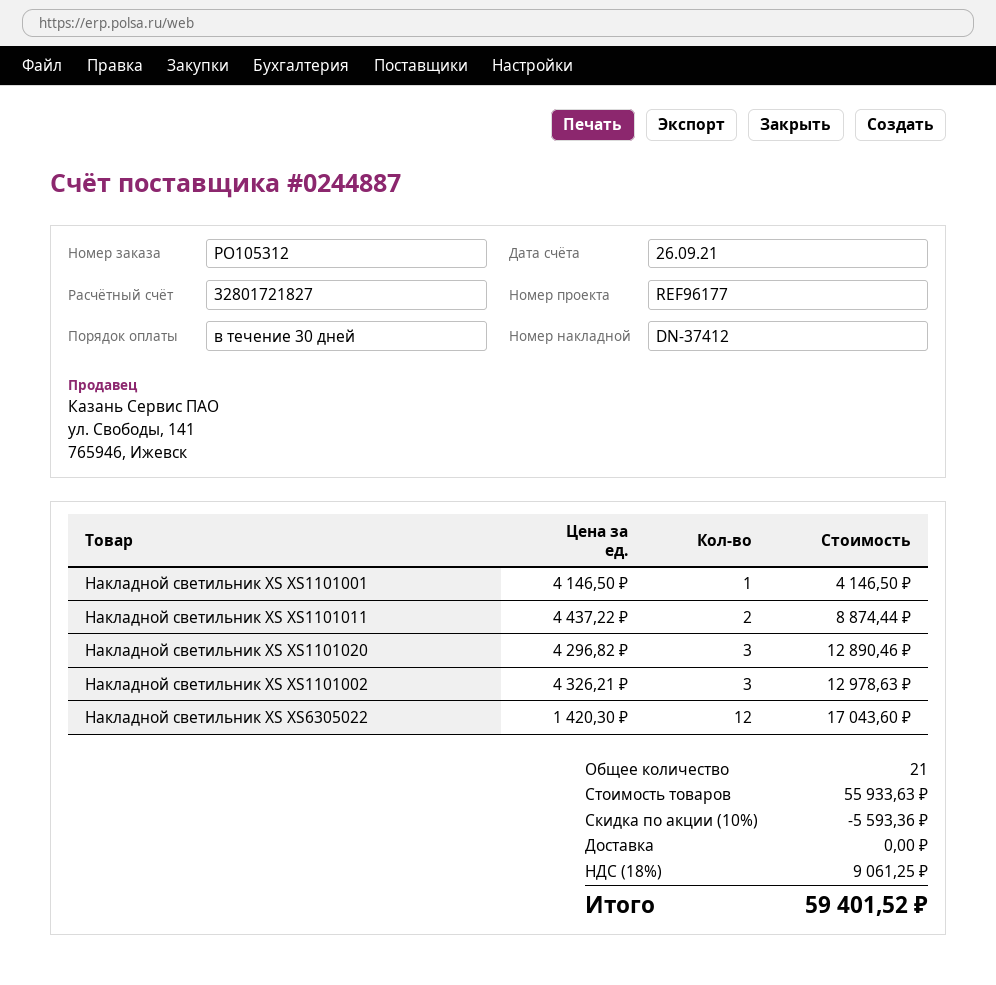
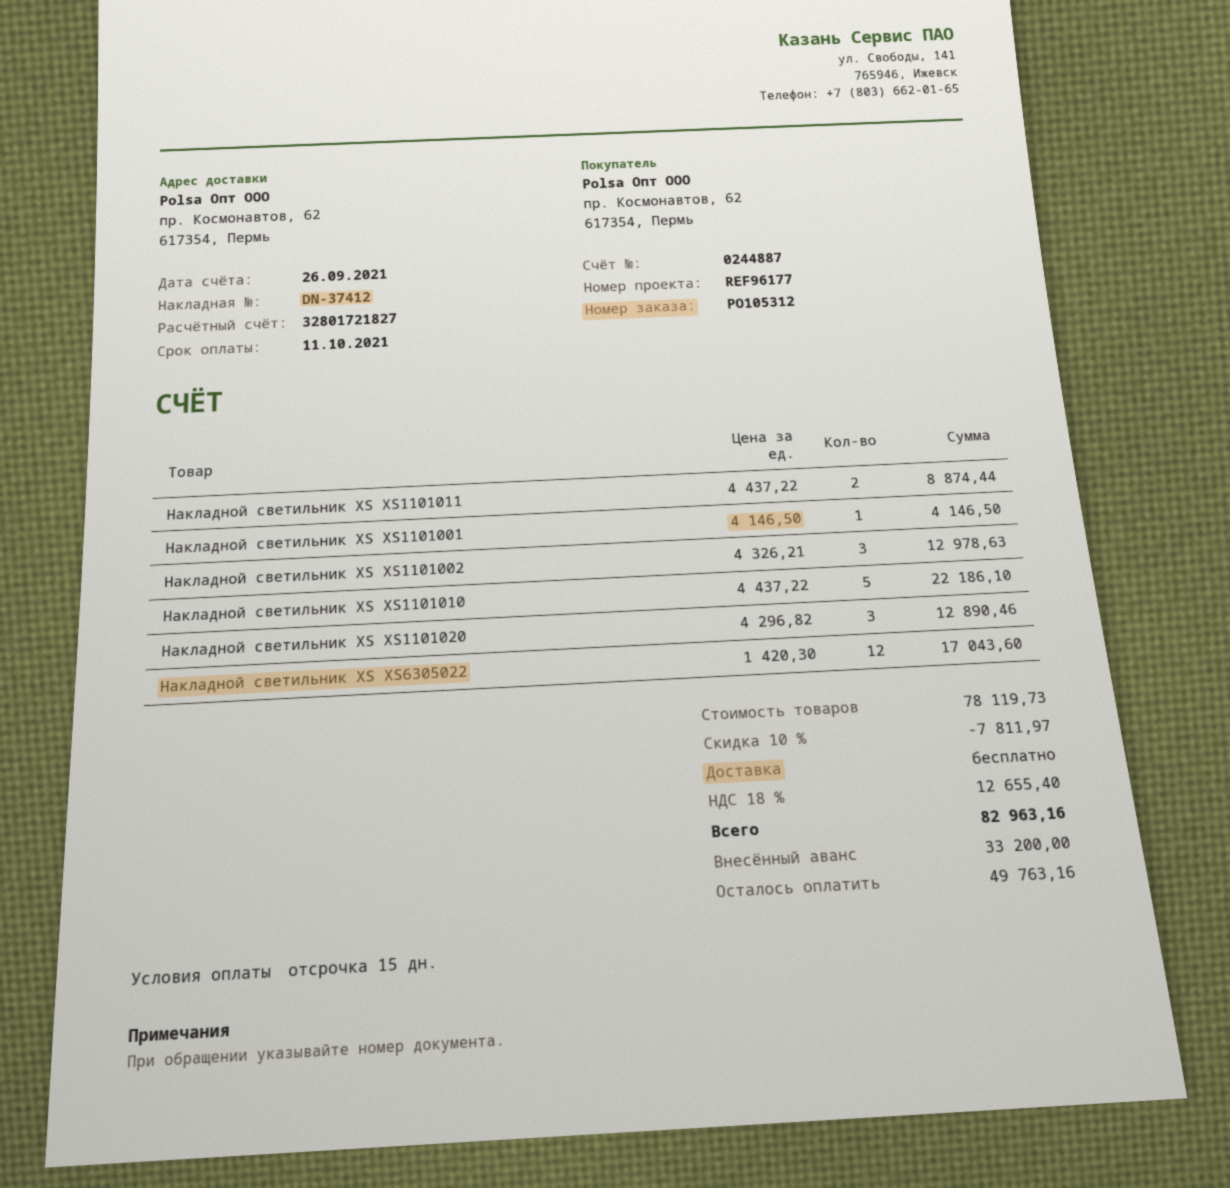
payment terms: 30 days -> 15 days
Накладной светильник XS XS1101010: none -> 5 x 4437.22 = 22186.10
subtotal: 55933.63 -> 78119.73
discount: 10% = 5593.36 -> 10% = 7811.97
tax: 18% = 9061.25 -> 18% = 12655.40
total: 59401.52 -> 82963.16

